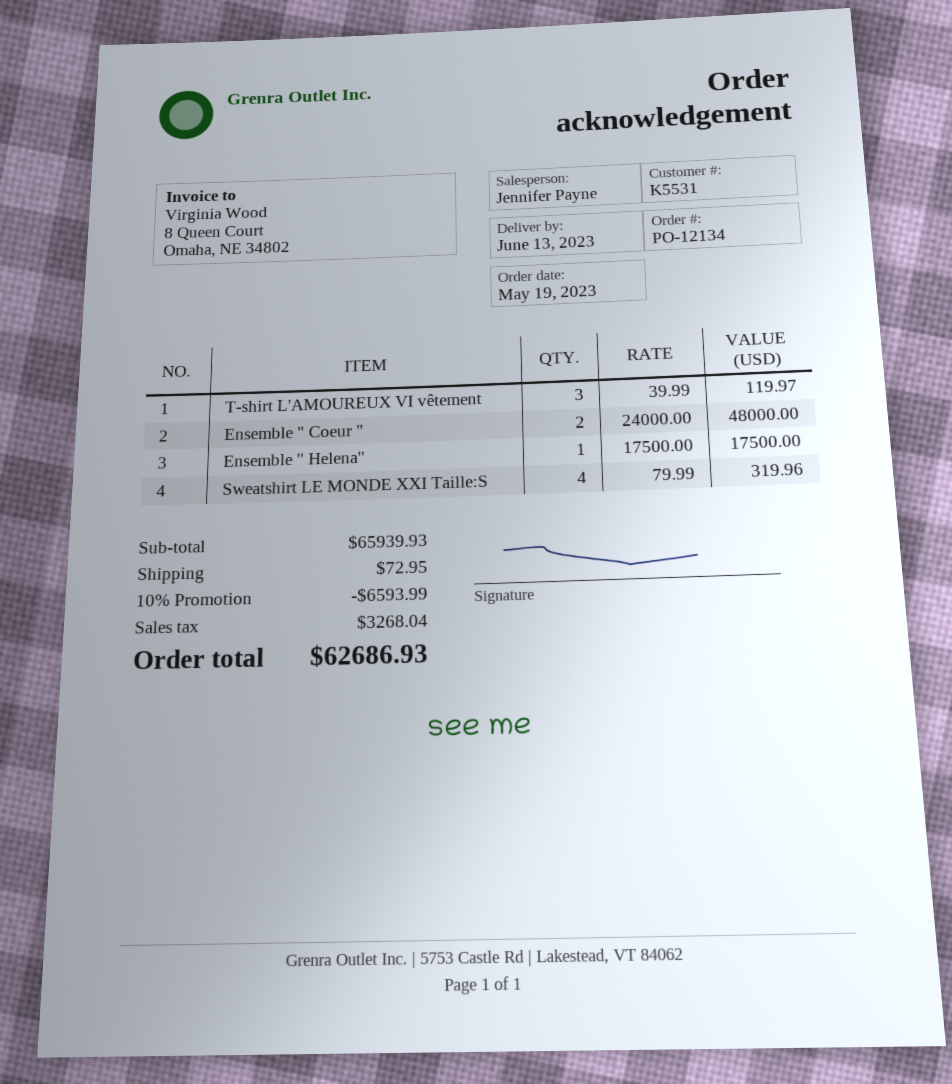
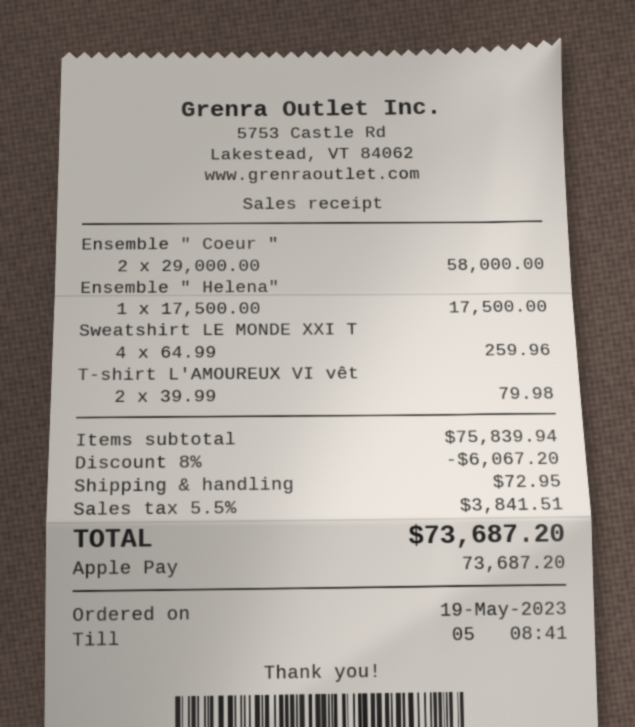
T-shirt L'AMOUREUX VI vêtement: 3 x 39.99 = 119.97 -> 2 x 39.99 = 79.98
Ensemble " Coeur ": 2 x 24000.00 = 48000.00 -> 2 x 29000.00 = 58000.00
Sweatshirt LE MONDE XXI Taille:S: 4 x 79.99 = 319.96 -> 4 x 64.99 = 259.96
subtotal: 65939.93 -> 75839.94
discount: 10% = 6593.99 -> 8% = 6067.20
tax: 3268.04 -> 3841.51
total: 62686.93 -> 73687.20

